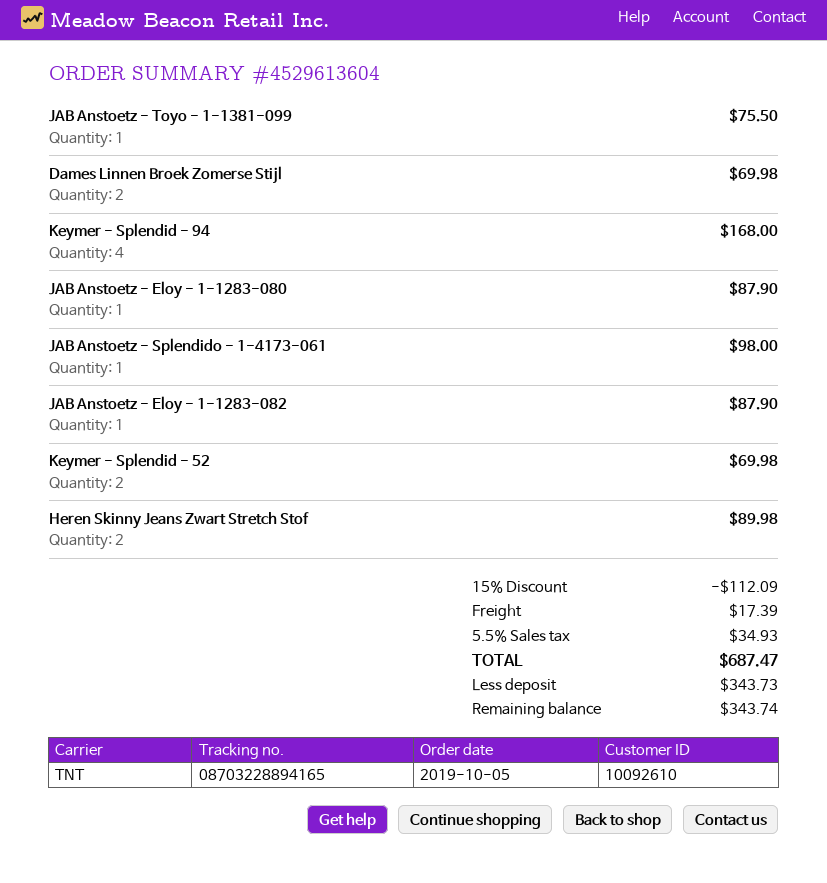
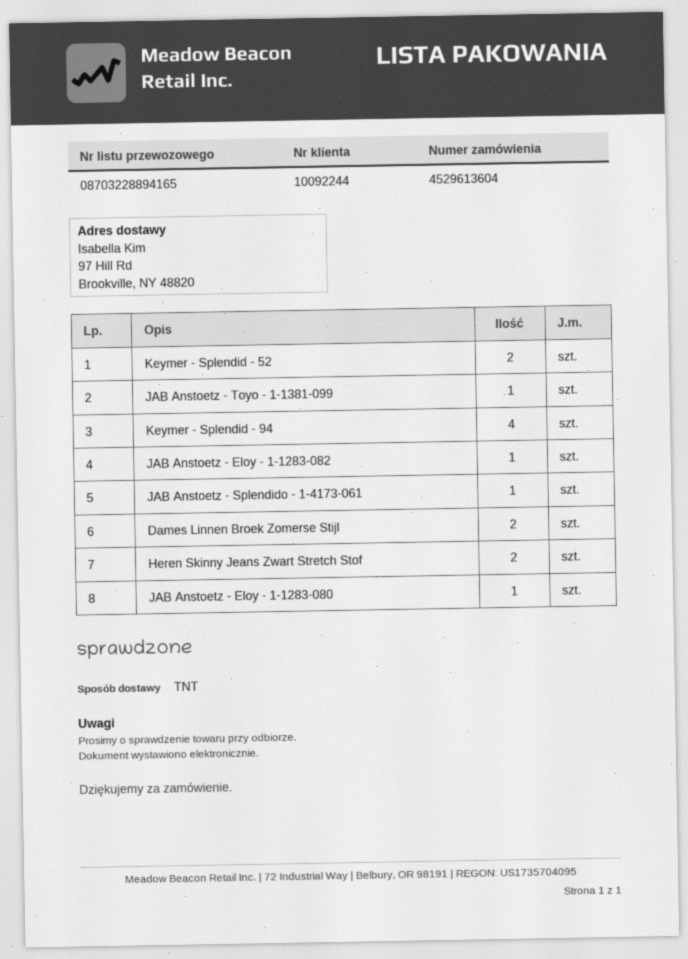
customer number: 10092610 -> 10092244

